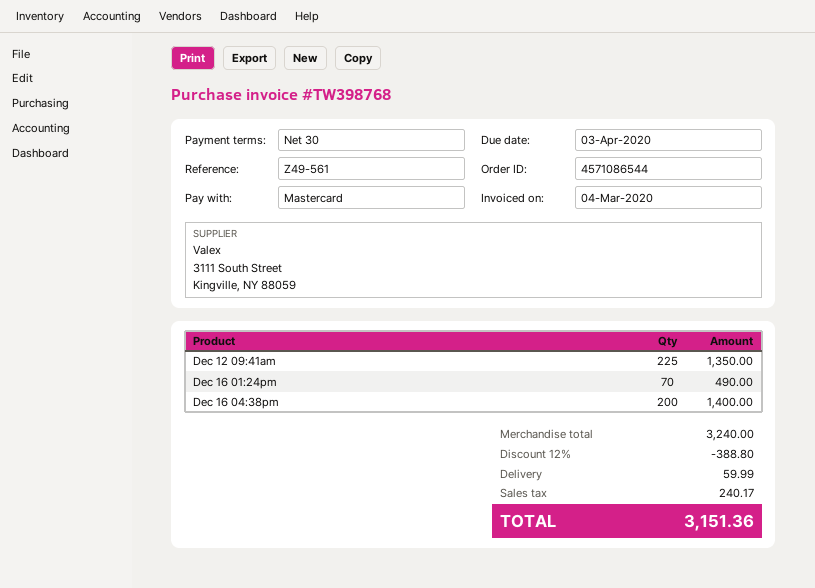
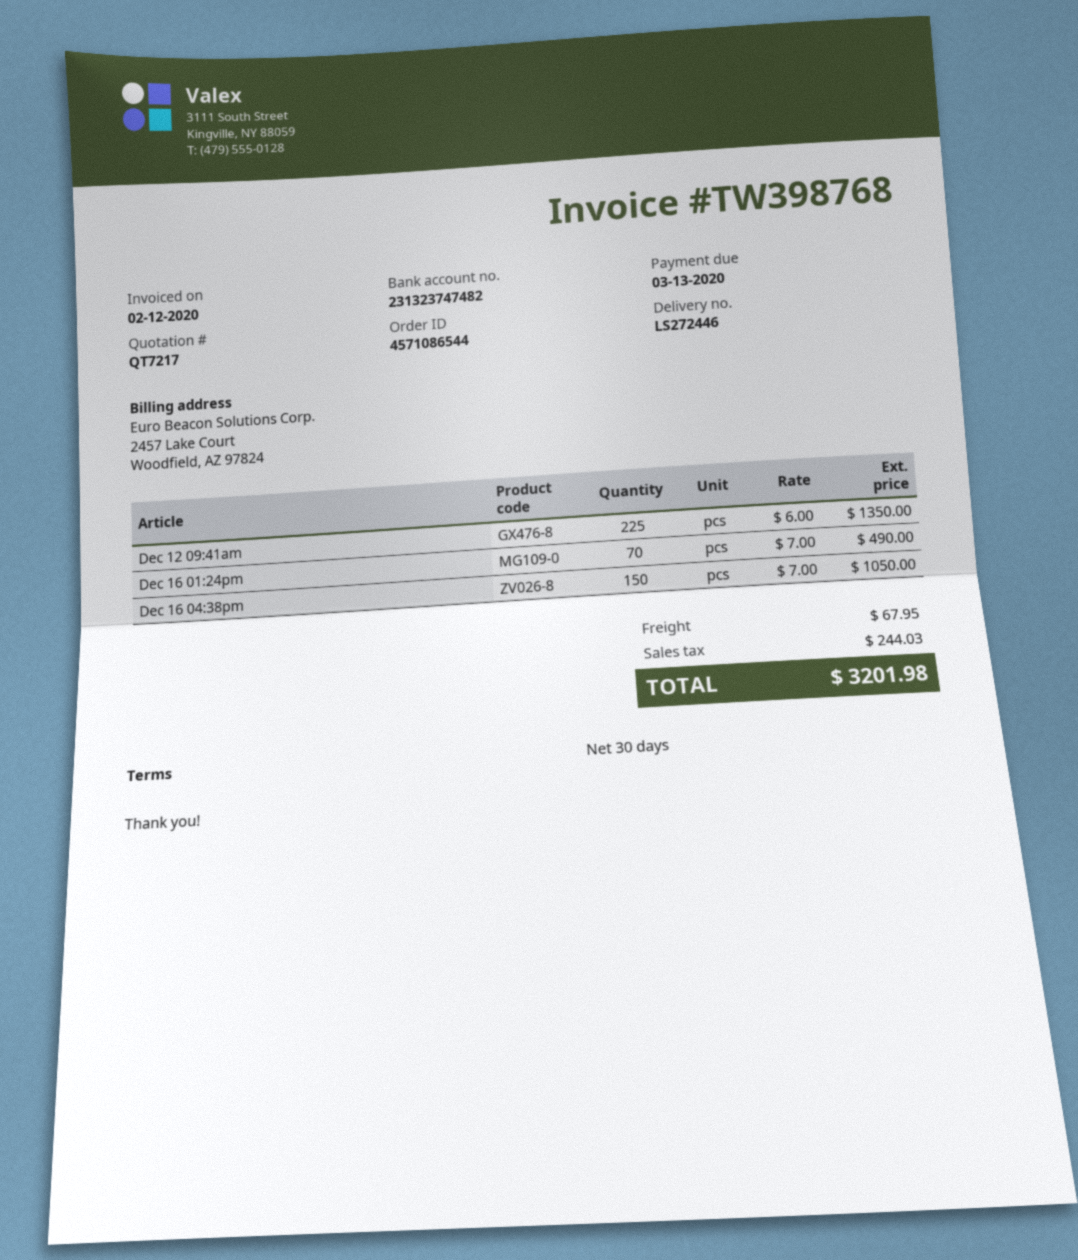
invoice date: 2020-03-04 -> 2020-02-12
due date: 2020-04-03 -> 2020-03-13
Dec 16 04:38pm: 200 for 1400.00 -> 150 for 1050.00
discount: 12% = 388.80 -> none
shipping: 59.99 -> 67.95
tax: 240.17 -> 244.03
total: 3151.36 -> 3201.98

